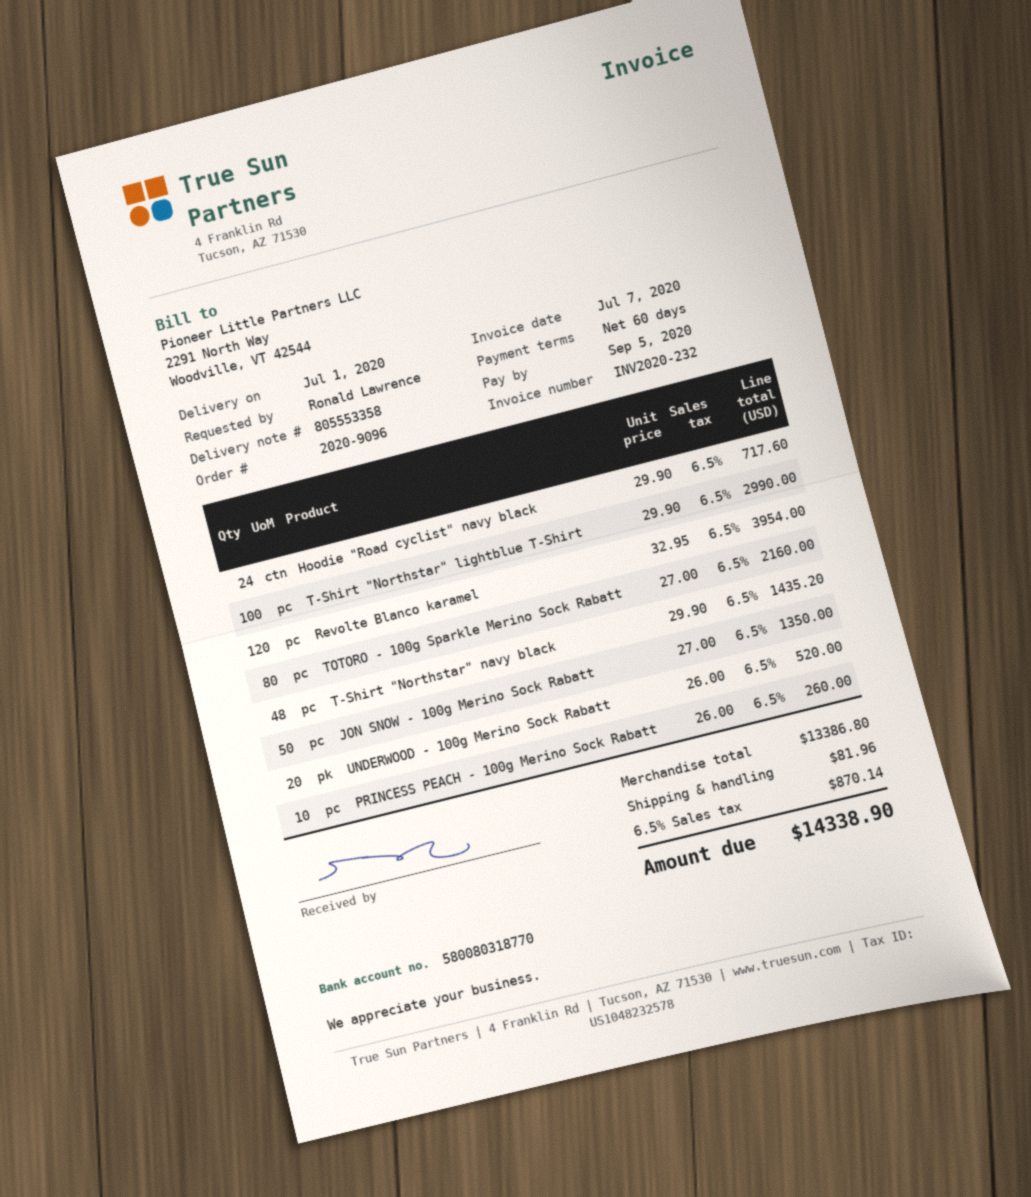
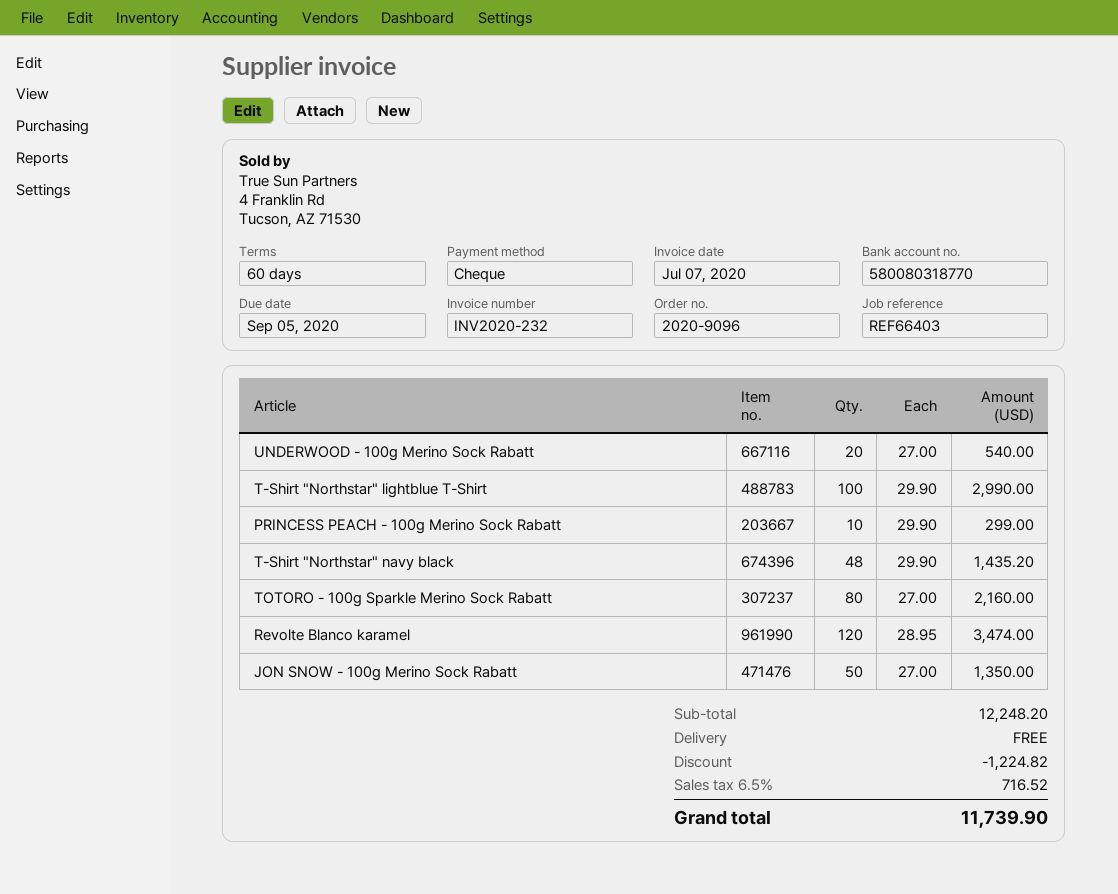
Hoodie "Road cyclist" navy black: 24 x 29.90 = 717.60 -> none
Revolte Blanco karamel: 120 x 32.95 = 3954.00 -> 120 x 28.95 = 3474.00
UNDERWOOD - 100g Merino Sock Rabatt: 20 x 26.00 = 520.00 -> 20 x 27.00 = 540.00
PRINCESS PEACH - 100g Merino Sock Rabatt: 10 x 26.00 = 260.00 -> 10 x 29.90 = 299.00
subtotal: 13386.80 -> 12248.20
discount: none -> 1224.82
shipping: 81.96 -> 0.00
tax: 6.5% = 870.14 -> 6.5% = 716.52
total: 14338.90 -> 11739.90

